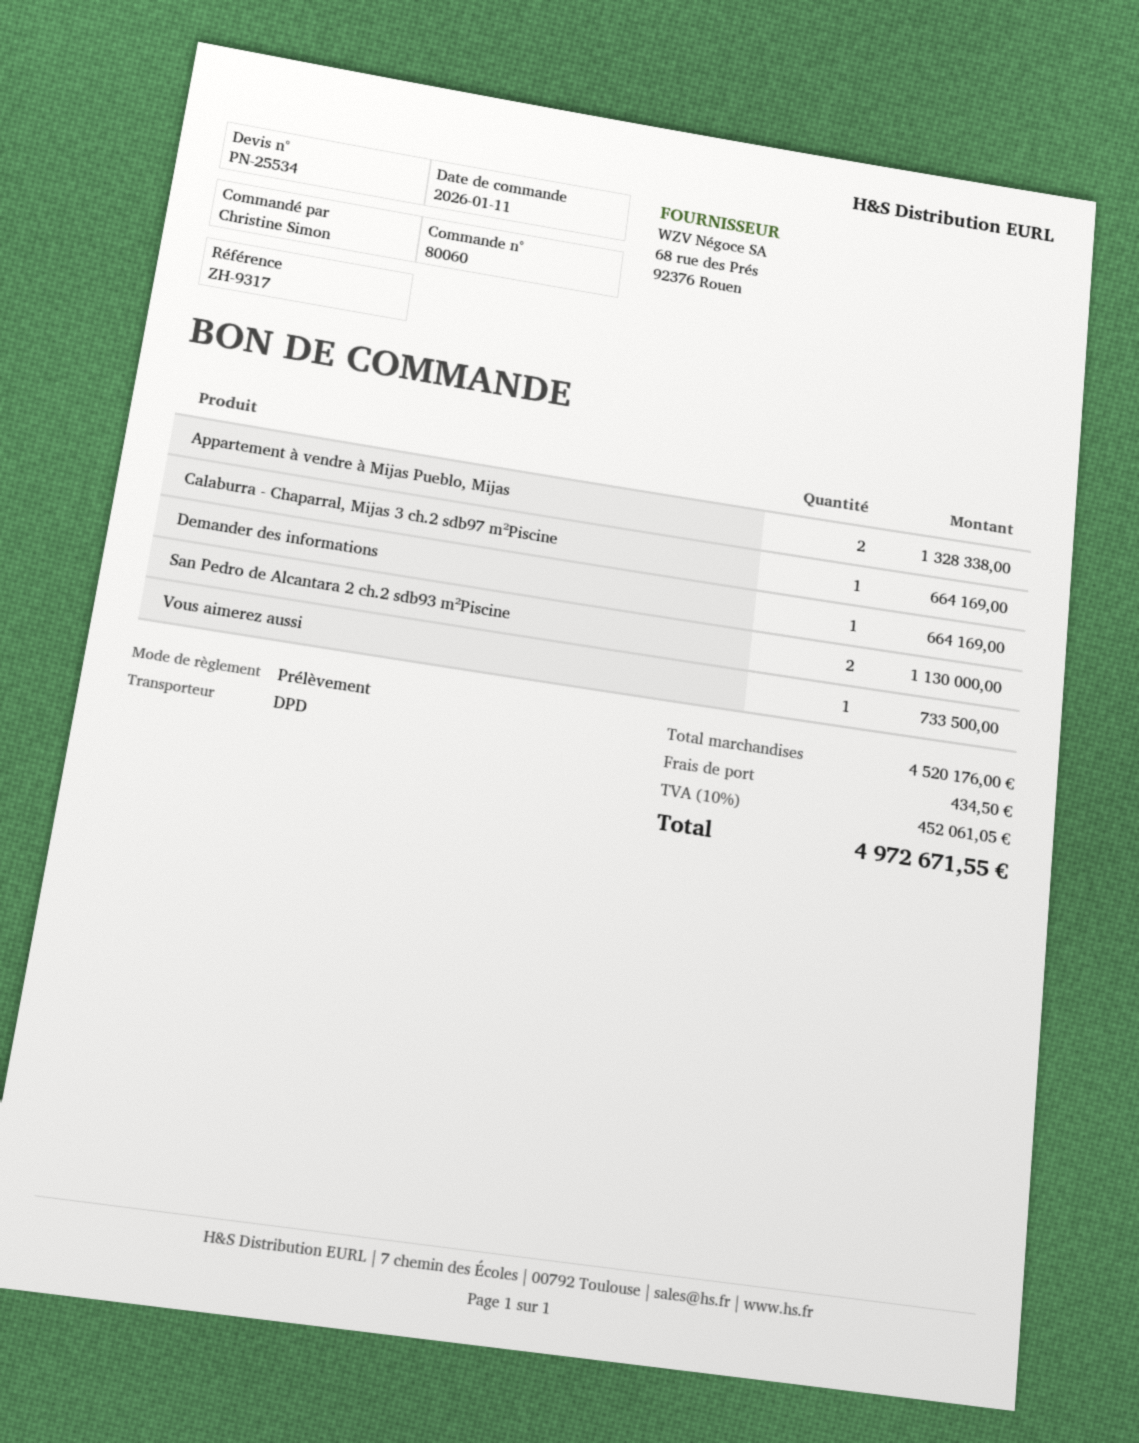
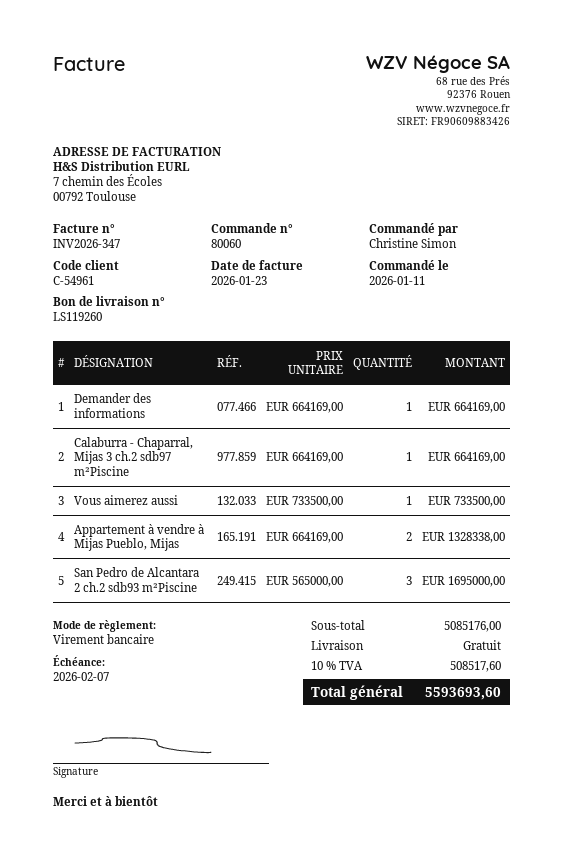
payment method: direct debit -> bank transfer
San Pedro de Alcantara 2 ch.2 sdb93 m²Piscine: 2 for 1130000.00 -> 3 for 1695000.00
subtotal: 4520176.00 -> 5085176.00
shipping: 434.50 -> 0.00
tax: 10% = 452061.05 -> 10% = 508517.60
total: 4972671.55 -> 5593693.60

